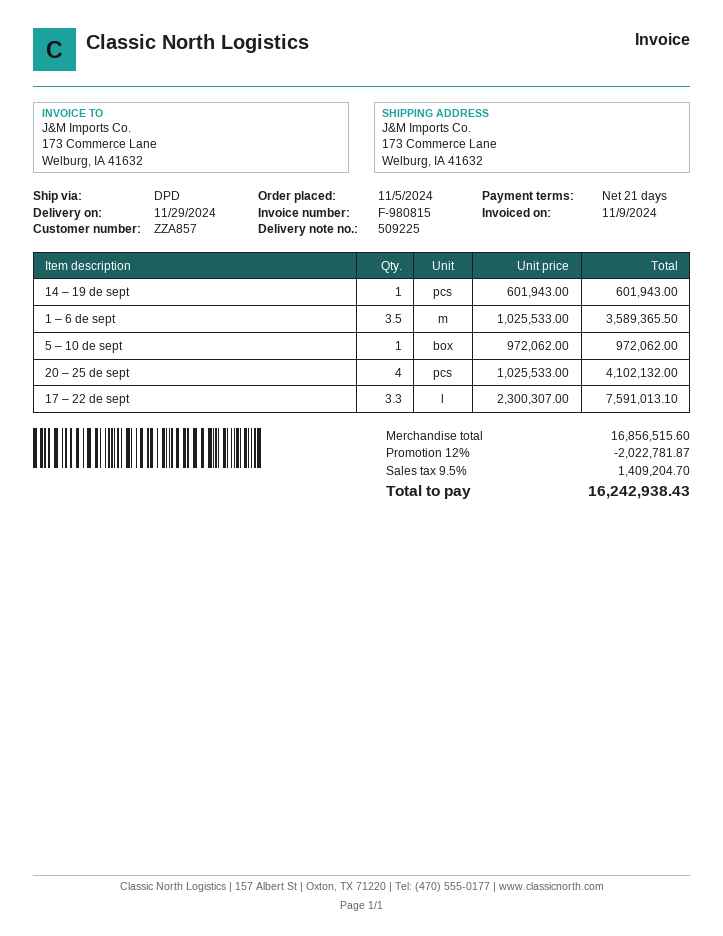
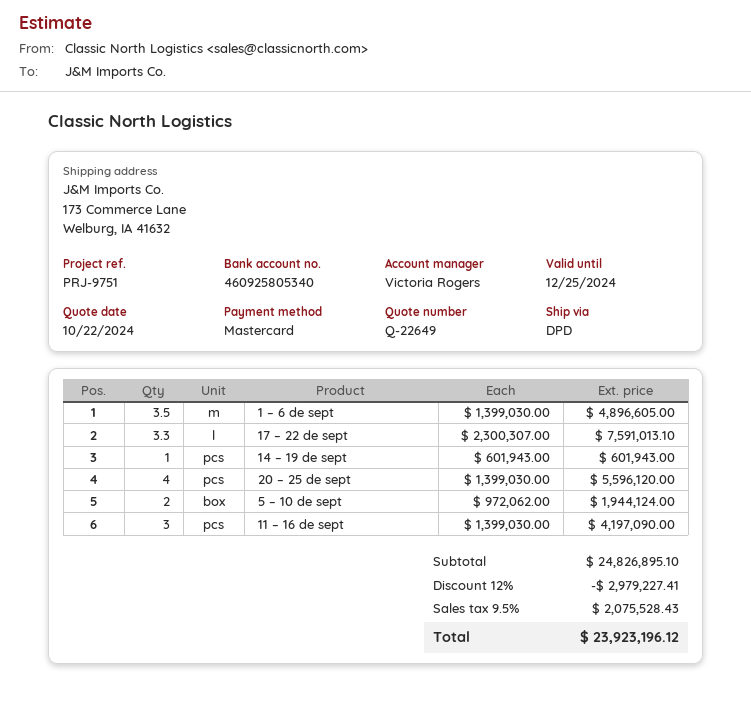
1 – 6 de sept: 3.5 x 1025533.00 = 3589365.50 -> 3.5 x 1399030.00 = 4896605.00
5 – 10 de sept: 1 x 972062.00 = 972062.00 -> 2 x 972062.00 = 1944124.00
20 – 25 de sept: 4 x 1025533.00 = 4102132.00 -> 4 x 1399030.00 = 5596120.00
11 – 16 de sept: none -> 3 x 1399030.00 = 4197090.00
subtotal: 16856515.60 -> 24826895.10
discount: 12% = 2022781.87 -> 12% = 2979227.41
tax: 9.5% = 1409204.70 -> 9.5% = 2075528.43
total: 16242938.43 -> 23923196.12

